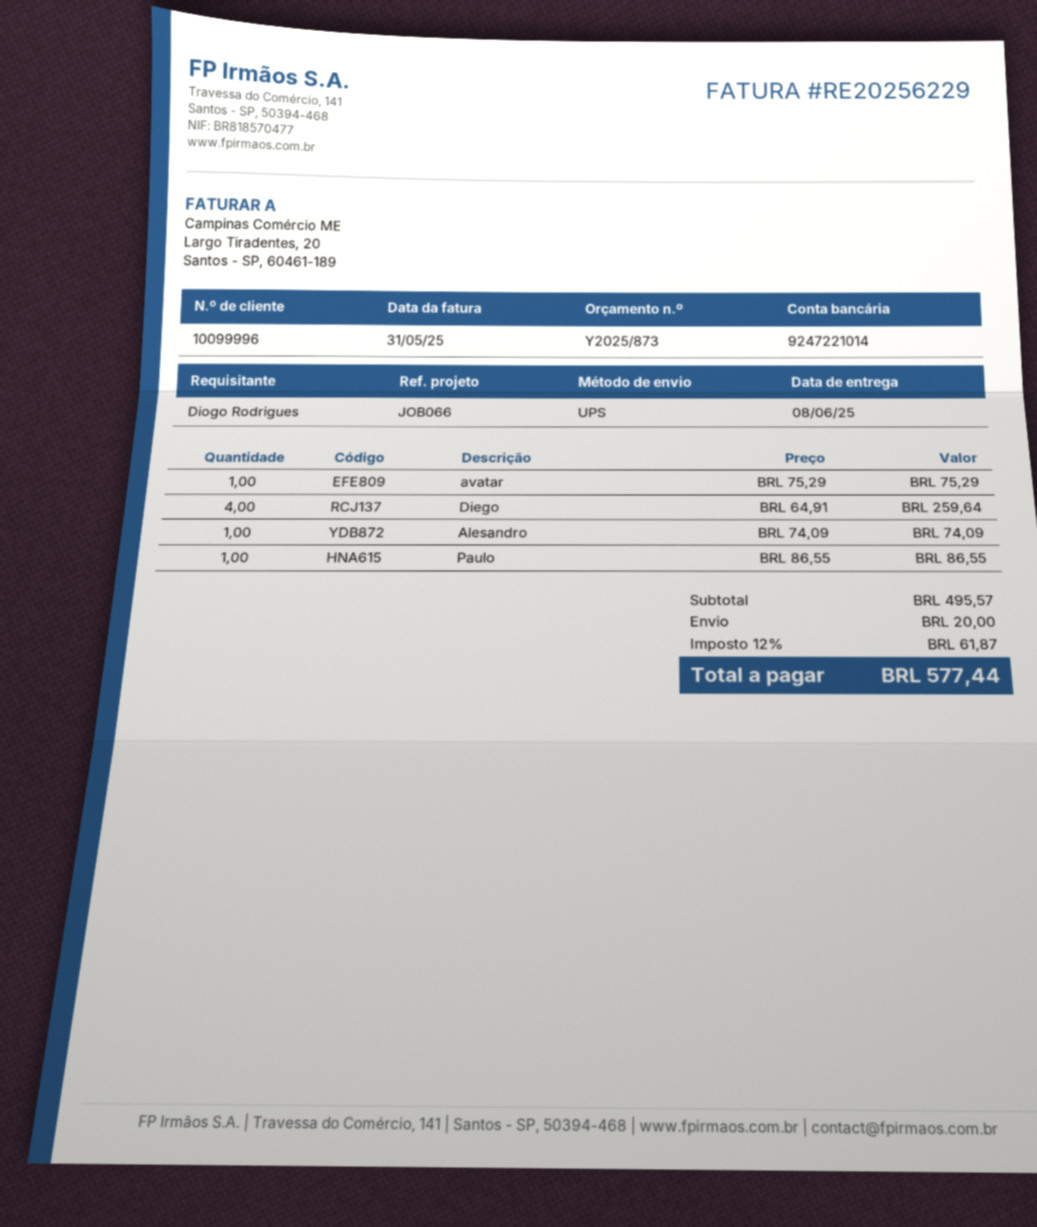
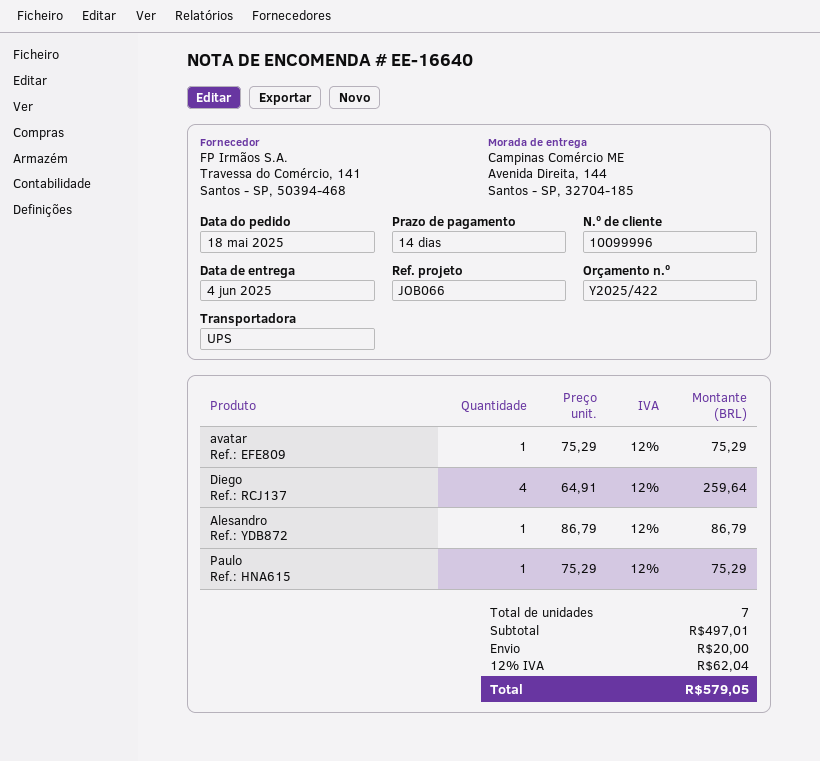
quote number: Y2025/873 -> Y2025/422
delivery date: 2025-06-08 -> 2025-06-04
Alesandro: 1 x 74.09 = 74.09 -> 1 x 86.79 = 86.79
Paulo: 1 x 86.55 = 86.55 -> 1 x 75.29 = 75.29
subtotal: 495.57 -> 497.01
tax: 12% = 61.87 -> 12% = 62.04
total: 577.44 -> 579.05

